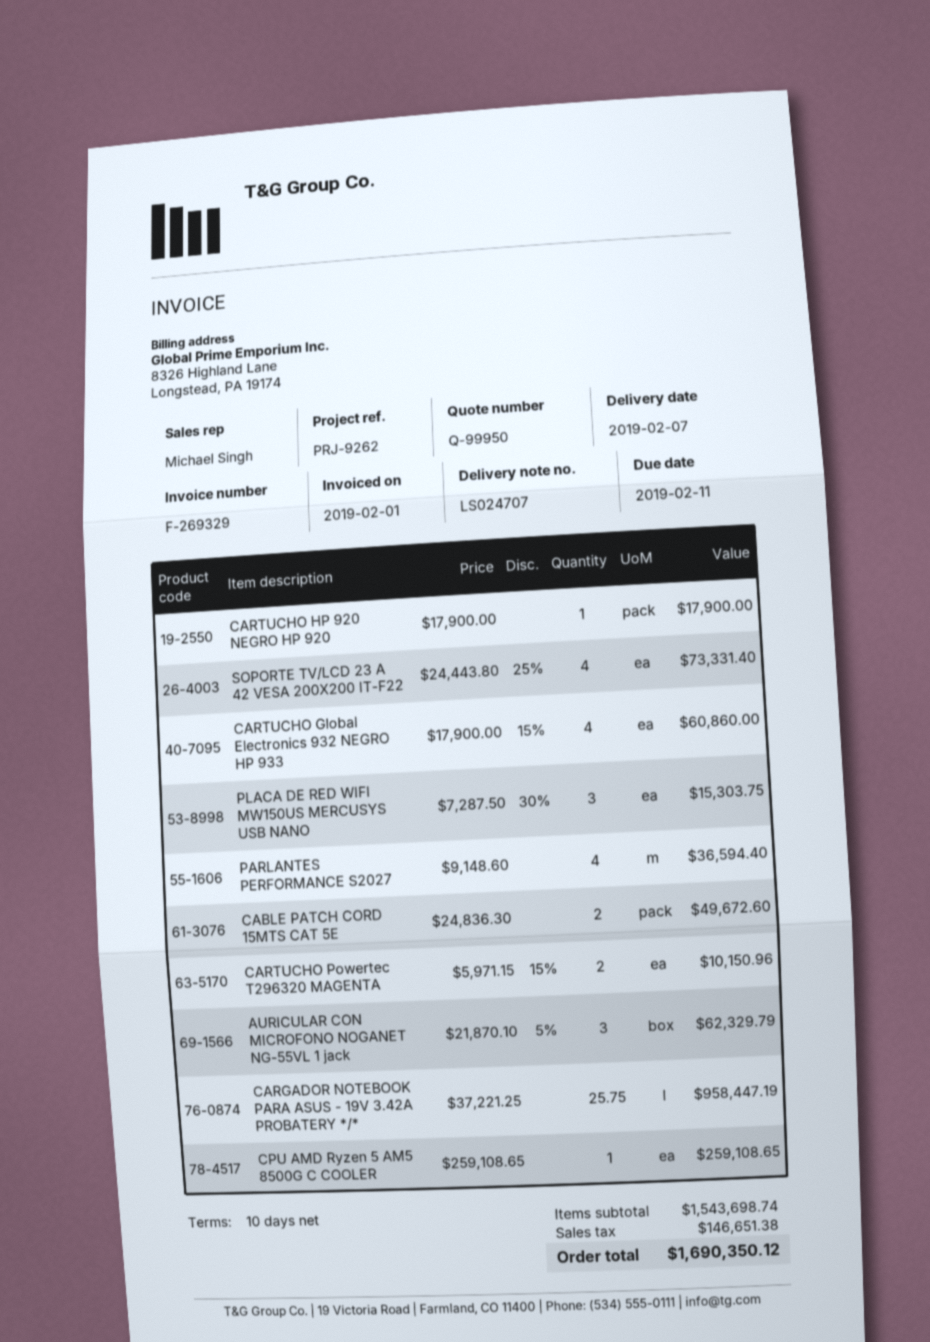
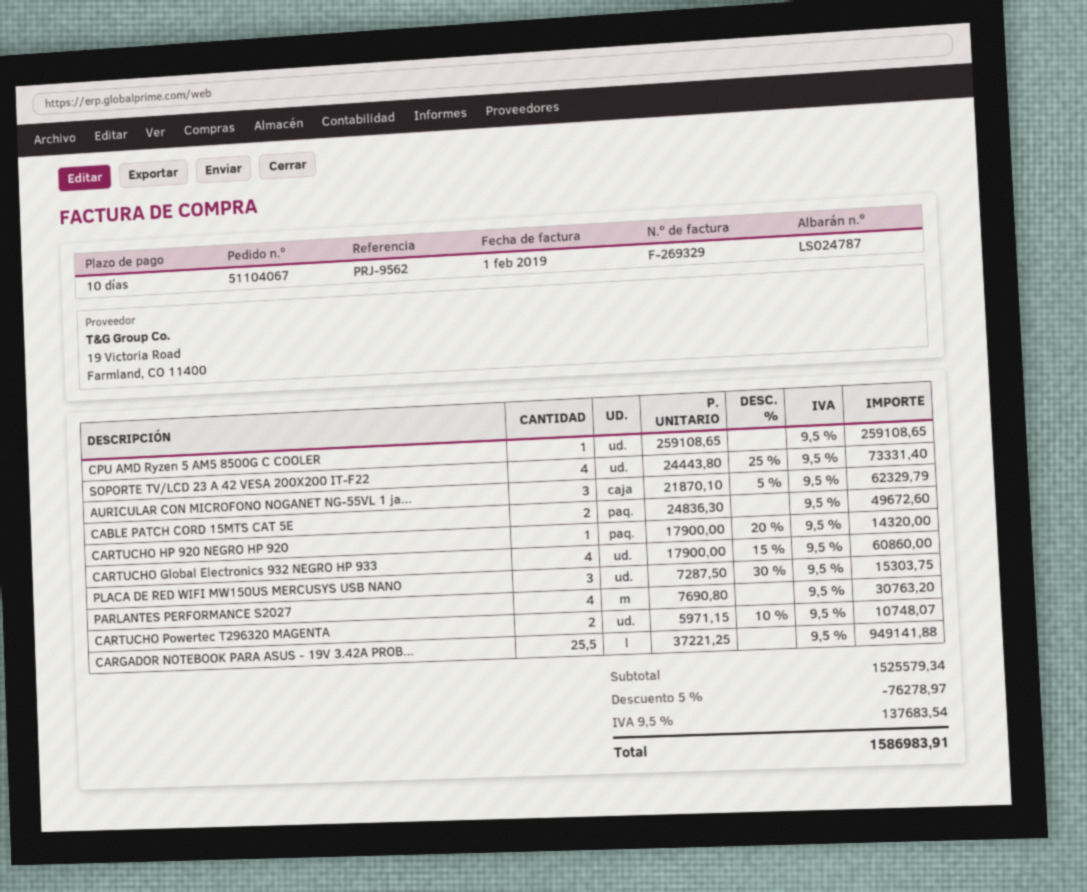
delivery note number: LS024707 -> LS024787
reference: PRJ-9262 -> PRJ-9562
CARTUCHO HP 920 NEGRO HP 920: 1 x 17900.00 = 17900.00 -> 1 x 17900.00 - 20% = 14320.00
PARLANTES PERFORMANCE S2027: 4 x 9148.60 = 36594.40 -> 4 x 7690.80 = 30763.20
CARTUCHO Powertec T296320 MAGENTA: 2 x 5971.15 - 15% = 10150.96 -> 2 x 5971.15 - 10% = 10748.07
CARGADOR NOTEBOOK PARA ASUS - 19V 3.42A PROBATERY */*: 25.75 x 37221.25 = 958447.19 -> 25.5 x 37221.25 = 949141.88
subtotal: 1543698.74 -> 1525579.34
discount: none -> 5% = 76278.97
tax: 146651.38 -> 137683.54
total: 1690350.12 -> 1586983.91

